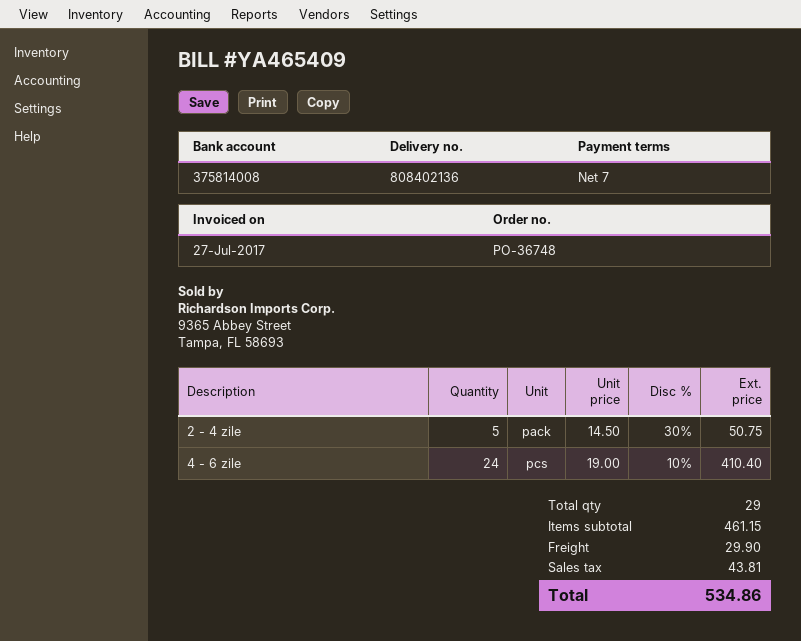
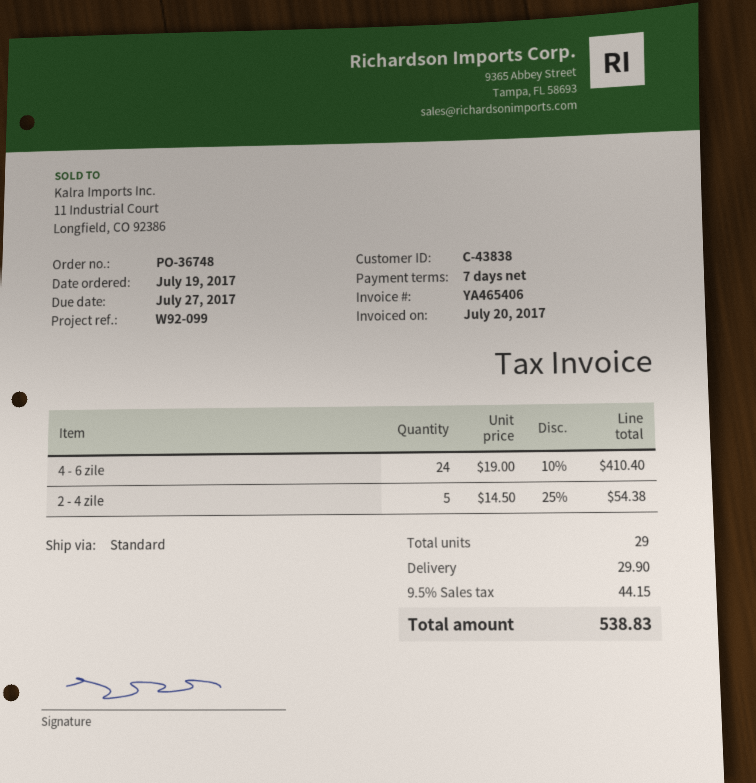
invoice number: YA465409 -> YA465406
invoice date: 2017-07-27 -> 2017-07-20
2 - 4 zile: 5 x 14.50 - 30% = 50.75 -> 5 x 14.50 - 25% = 54.38
tax: 43.81 -> 44.15
total: 534.86 -> 538.83

